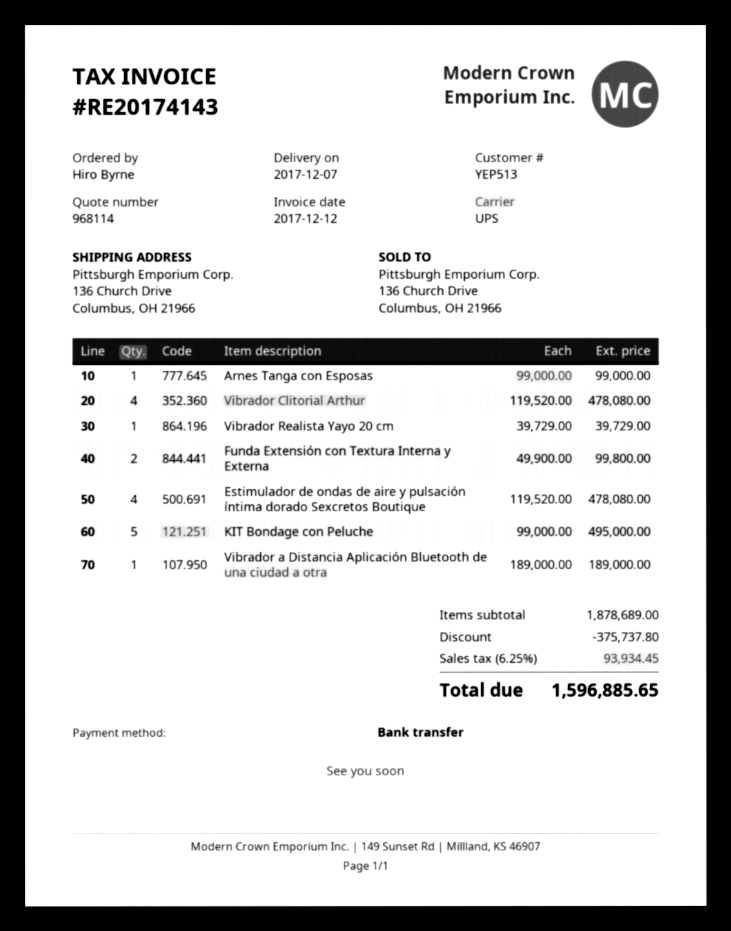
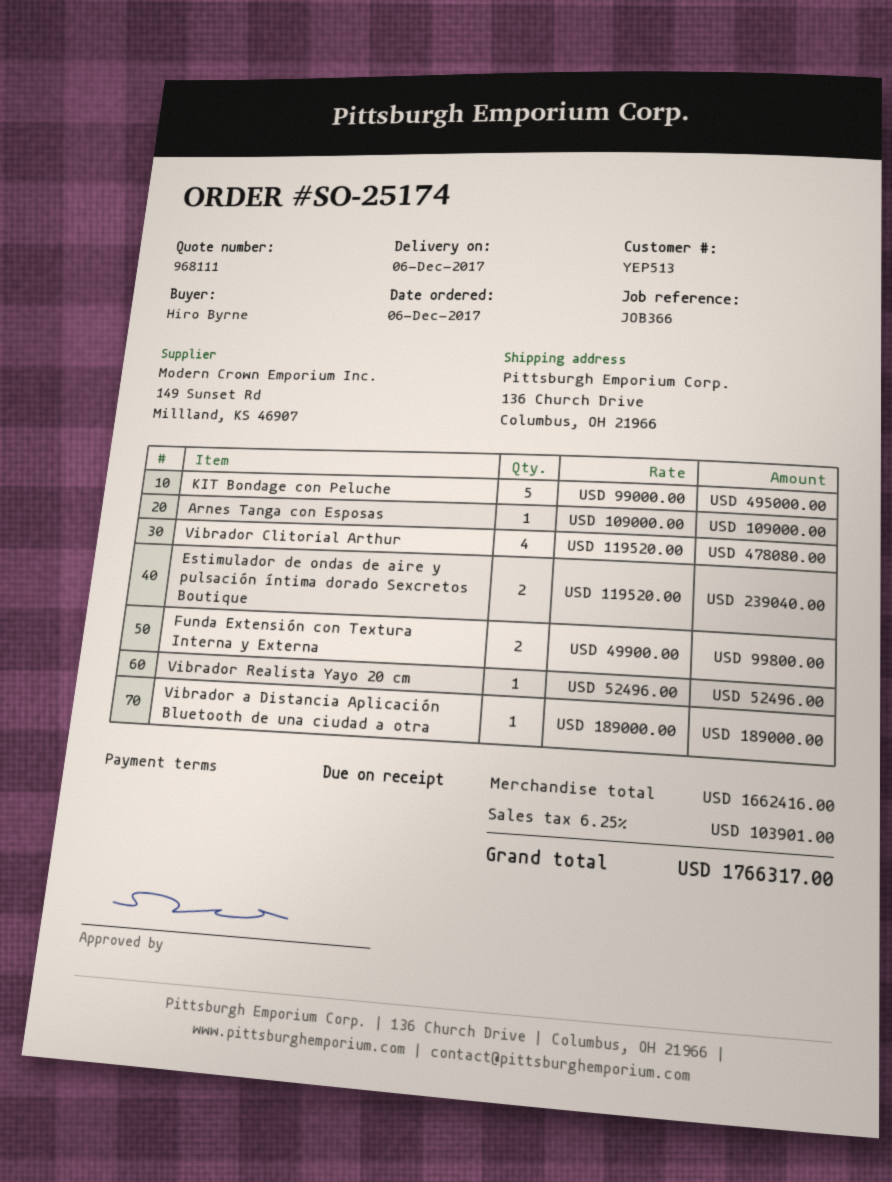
quote number: 968114 -> 968111
delivery date: 2017-12-07 -> 2017-12-06
Arnes Tanga con Esposas: 1 x 99000.00 = 99000.00 -> 1 x 109000.00 = 109000.00
Vibrador Realista Yayo 20 cm: 1 x 39729.00 = 39729.00 -> 1 x 52496.00 = 52496.00
Estimulador de ondas de aire y pulsación íntima dorado Sexcretos Boutique: 4 x 119520.00 = 478080.00 -> 2 x 119520.00 = 239040.00
subtotal: 1878689.00 -> 1662416.00
discount: 375737.80 -> none
tax: 6.25% = 93934.45 -> 6.25% = 103901.00
total: 1596885.65 -> 1766317.00

